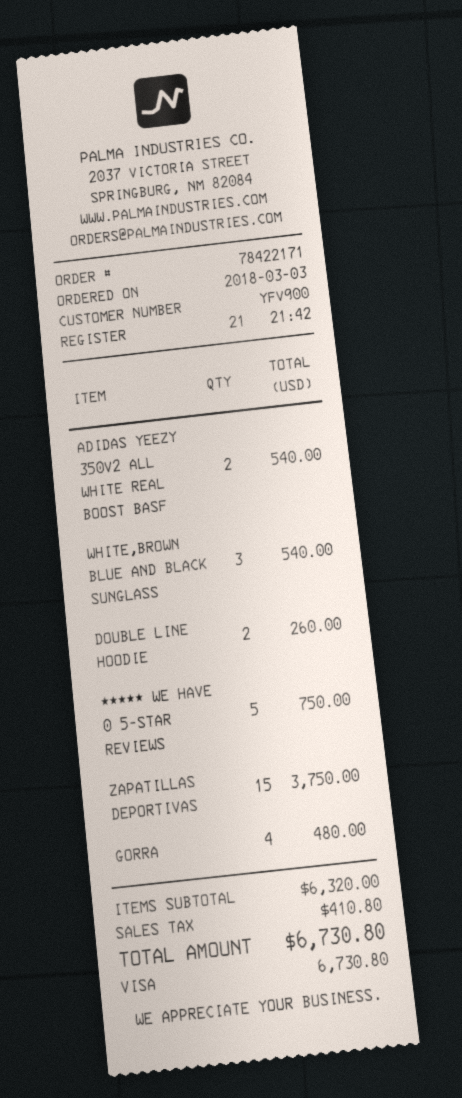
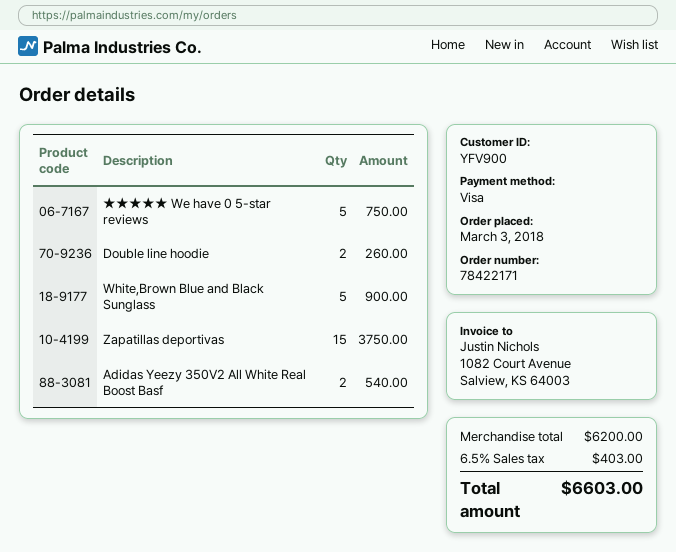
WHITE,BROWN BLUE AND BLACK SUNGLASS: 3 for 540.00 -> 5 for 900.00
GORRA: 4 for 480.00 -> none
subtotal: 6320.00 -> 6200.00
tax: 410.80 -> 403.00
total: 6730.80 -> 6603.00

